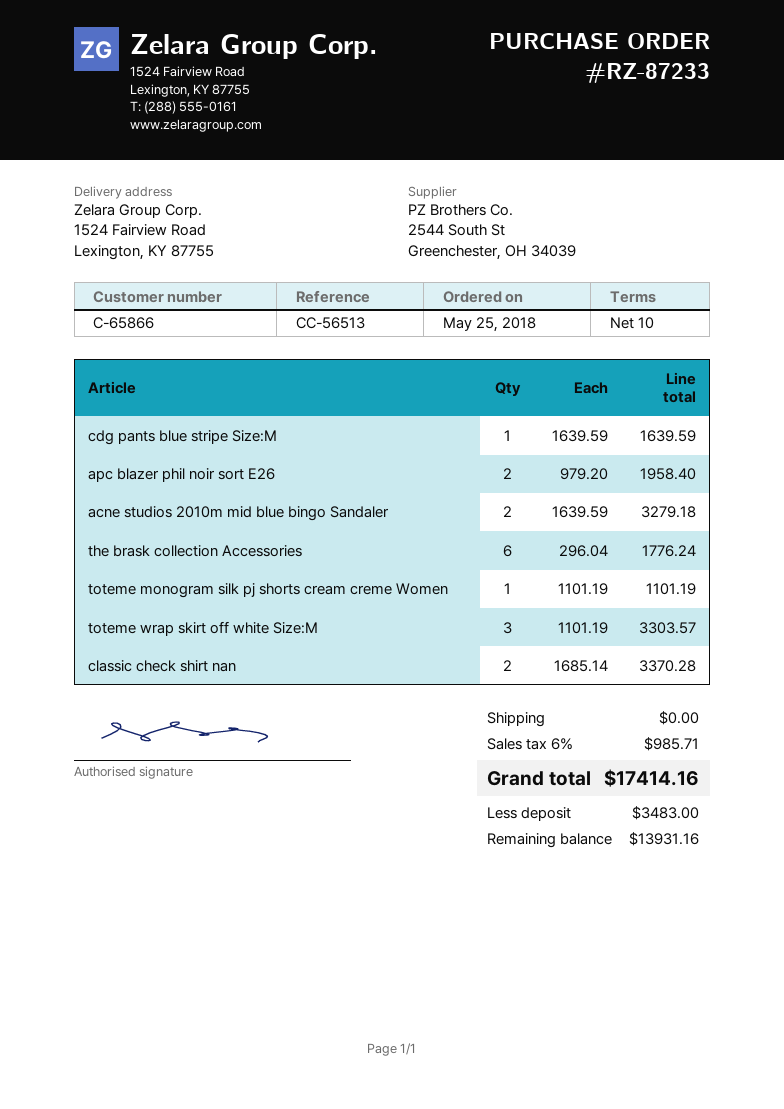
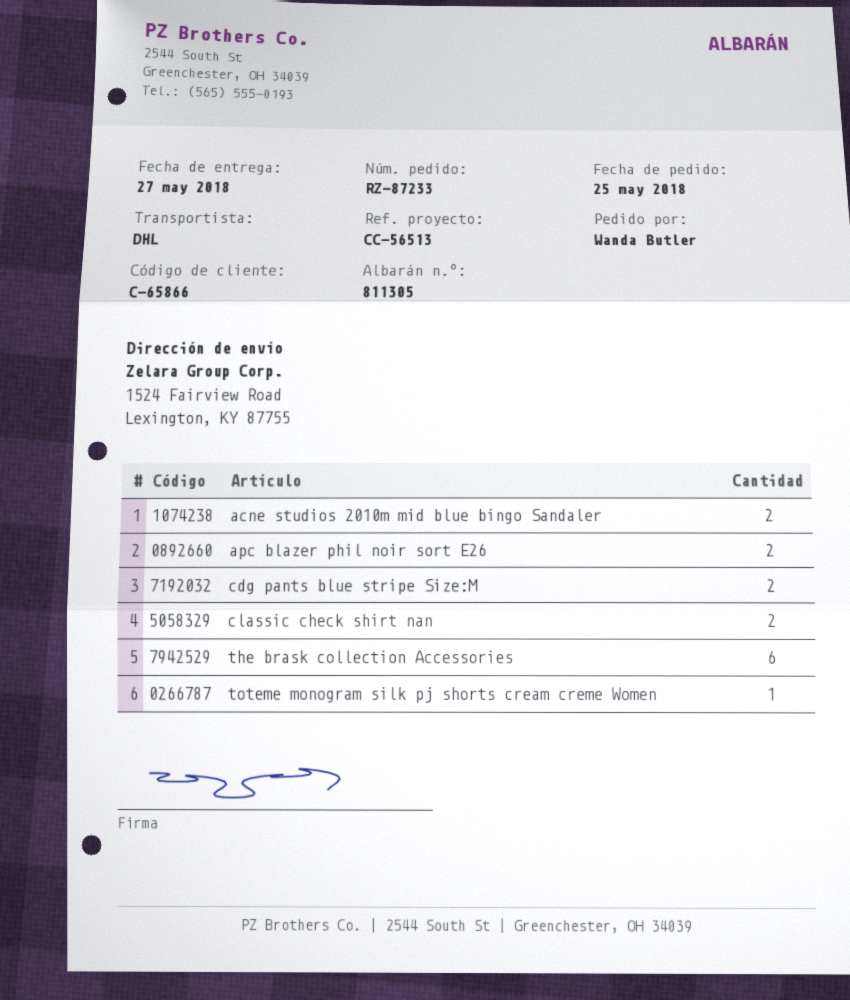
cdg pants blue stripe Size:M: 1 -> 2
toteme wrap skirt off white Size:M: 3 -> none

